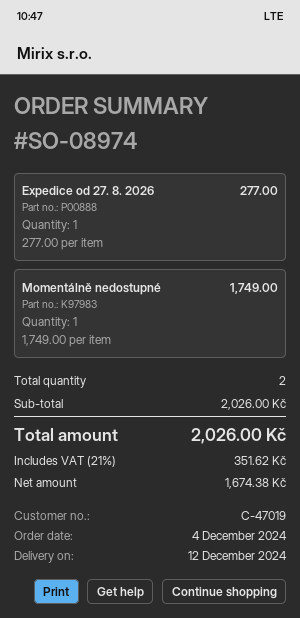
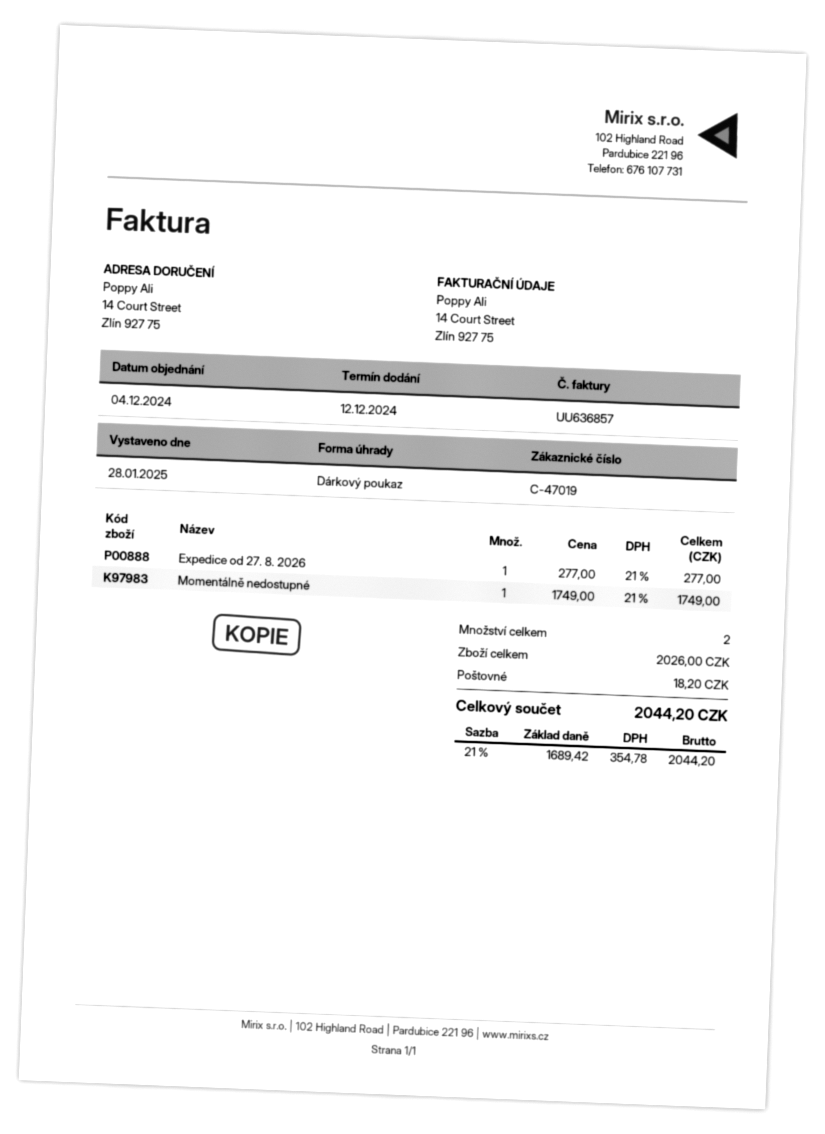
shipping: none -> 18.20
net: 1674.38 -> 1689.42
tax: 21% = 351.62 -> 21% = 354.78
total: 2026.00 -> 2044.20

